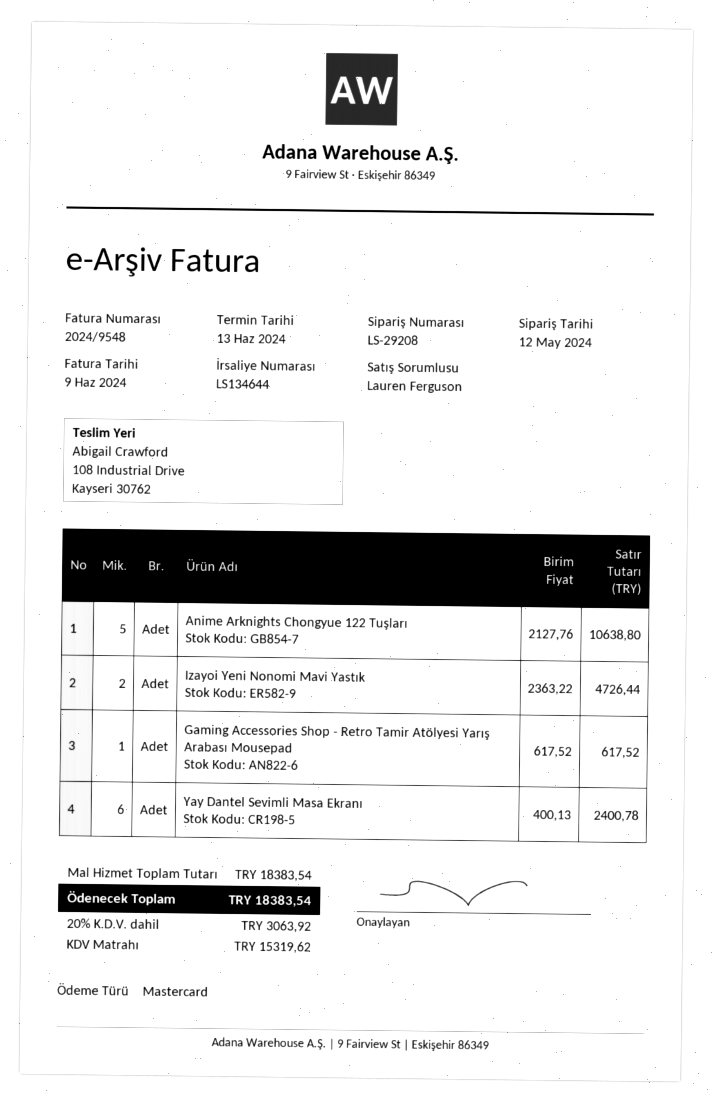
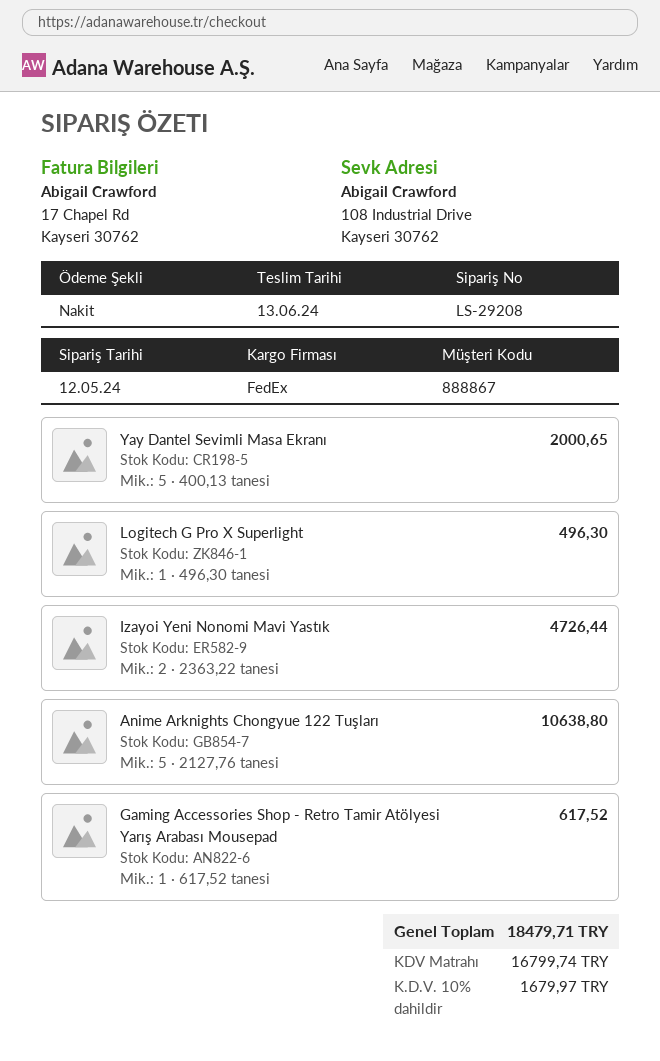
payment method: Mastercard -> cash
Yay Dantel Sevimli Masa Ekranı: 6 x 400.13 = 2400.78 -> 5 x 400.13 = 2000.65
Logitech G Pro X Superlight: none -> 1 x 496.30 = 496.30
net: 15319.62 -> 16799.74
tax: 20% = 3063.92 -> 10% = 1679.97
total: 18383.54 -> 18479.71

